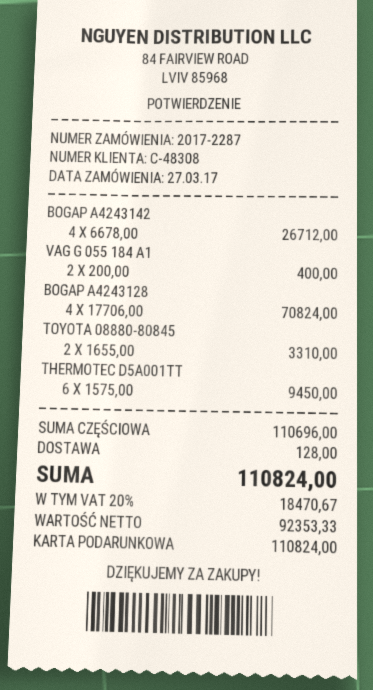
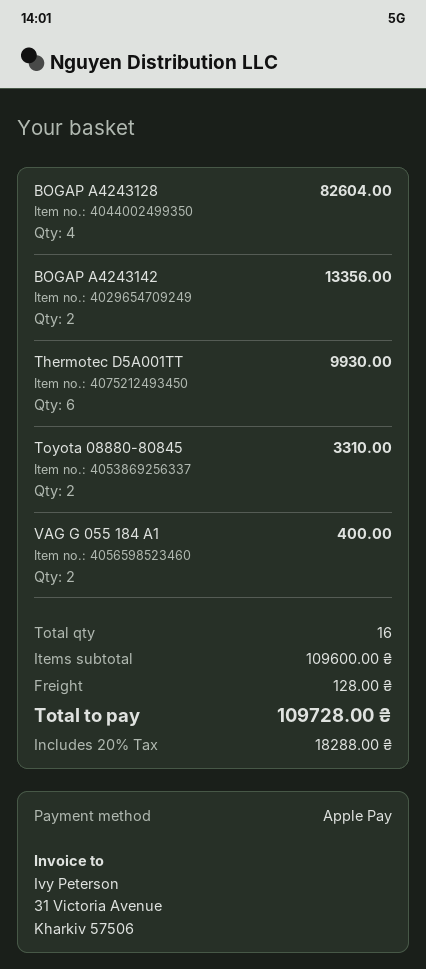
payment method: gift card -> Apple Pay
BOGAP A4243142: 4 for 26712.00 -> 2 for 13356.00
BOGAP A4243128: 4 for 70824.00 -> 4 for 82604.00
THERMOTEC D5A001TT: 6 for 9450.00 -> 6 for 9930.00
subtotal: 110696.00 -> 109600.00
tax: 20% = 18470.67 -> 20% = 18288.00
total: 110824.00 -> 109728.00

